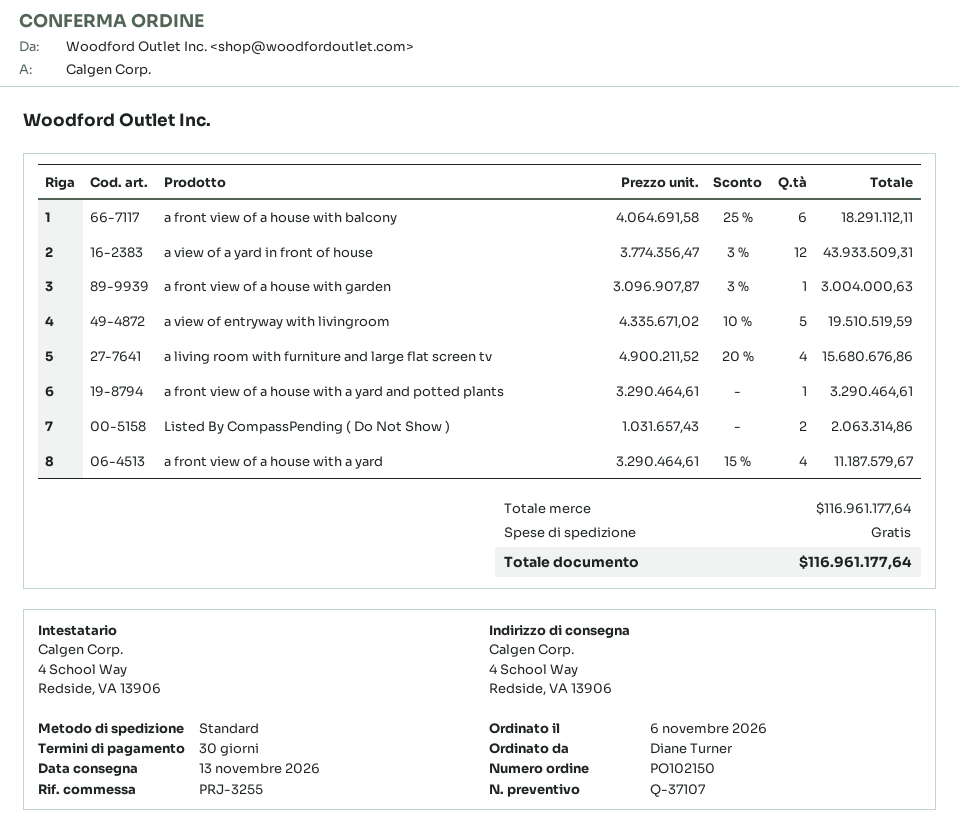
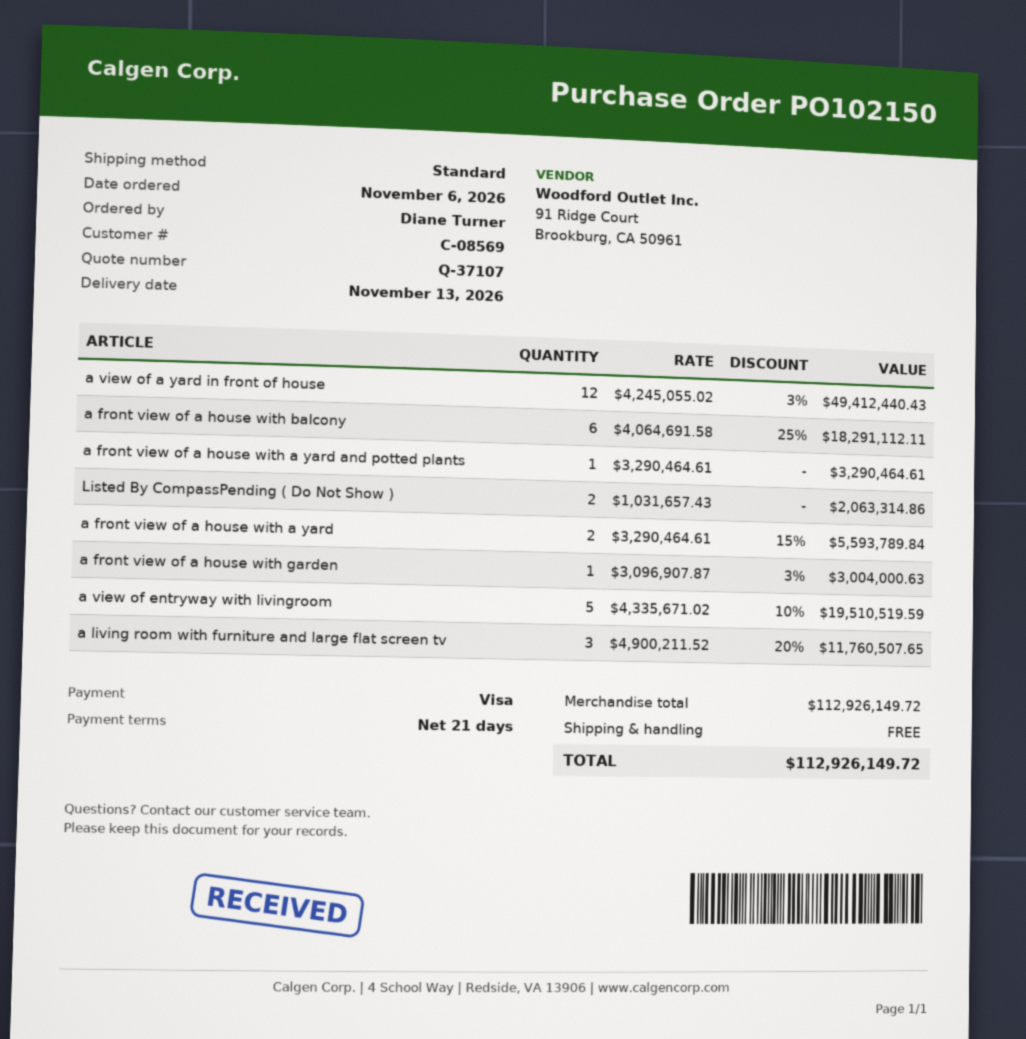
payment terms: 30 days -> 21 days
a view of a yard in front of house: 12 x 3774356.47 - 3% = 43933509.31 -> 12 x 4245055.02 - 3% = 49412440.43
a living room with furniture and large flat screen tv: 4 x 4900211.52 - 20% = 15680676.86 -> 3 x 4900211.52 - 20% = 11760507.65
a front view of a house with a yard: 4 x 3290464.61 - 15% = 11187579.67 -> 2 x 3290464.61 - 15% = 5593789.84
subtotal: 116961177.64 -> 112926149.72
total: 116961177.64 -> 112926149.72

